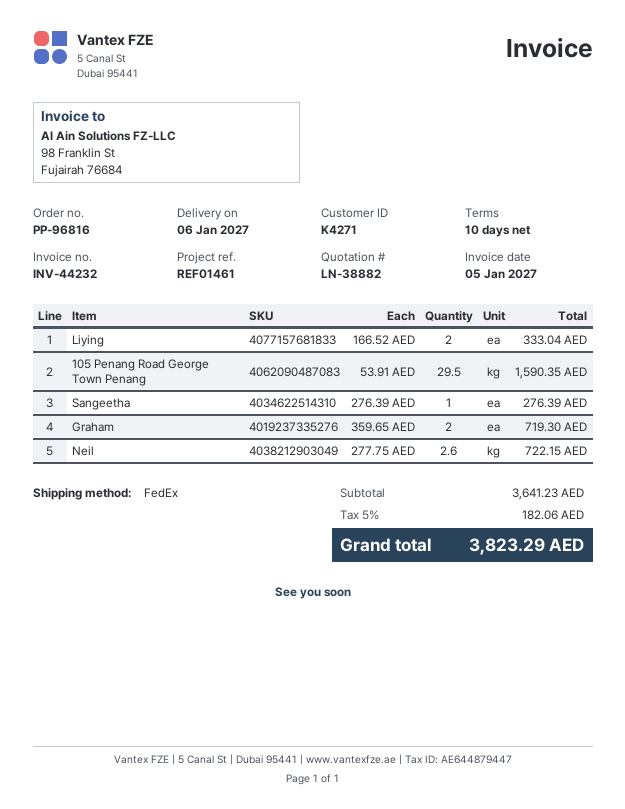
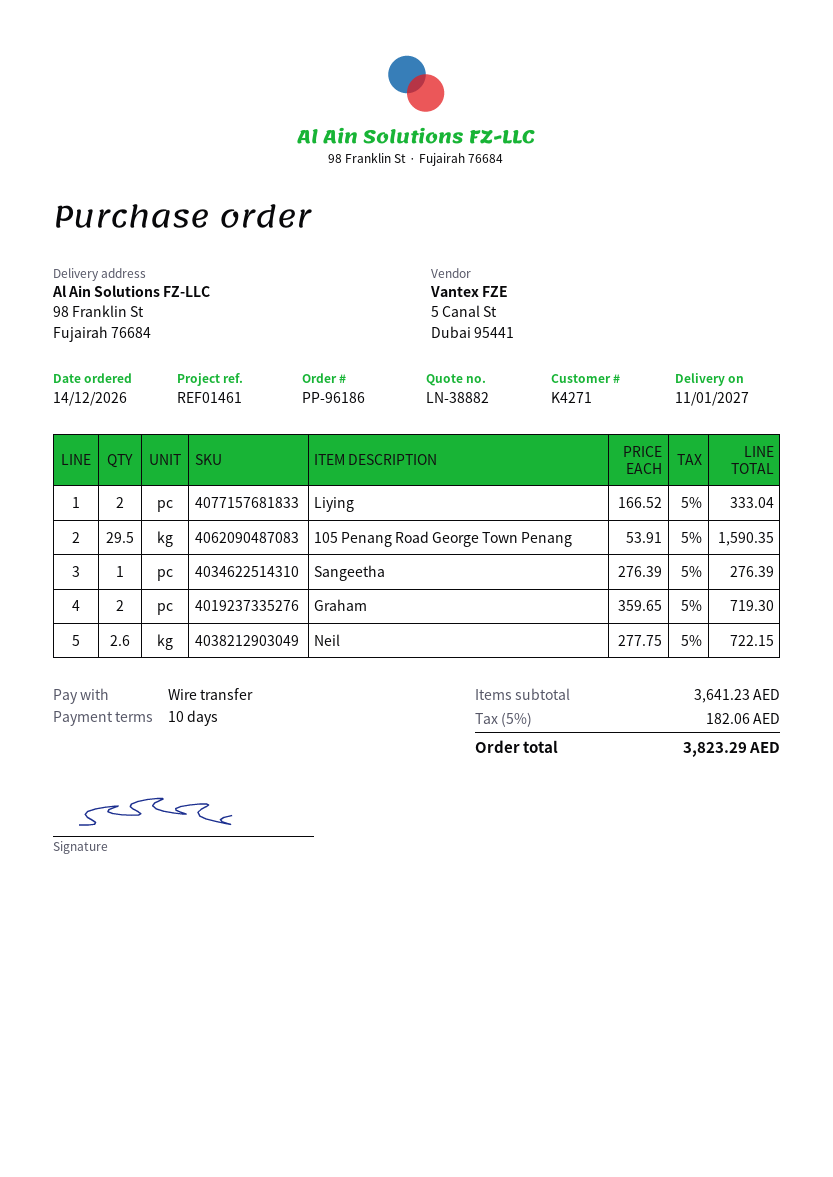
order number: PP-96816 -> PP-96186
delivery date: 2027-01-06 -> 2027-01-11

